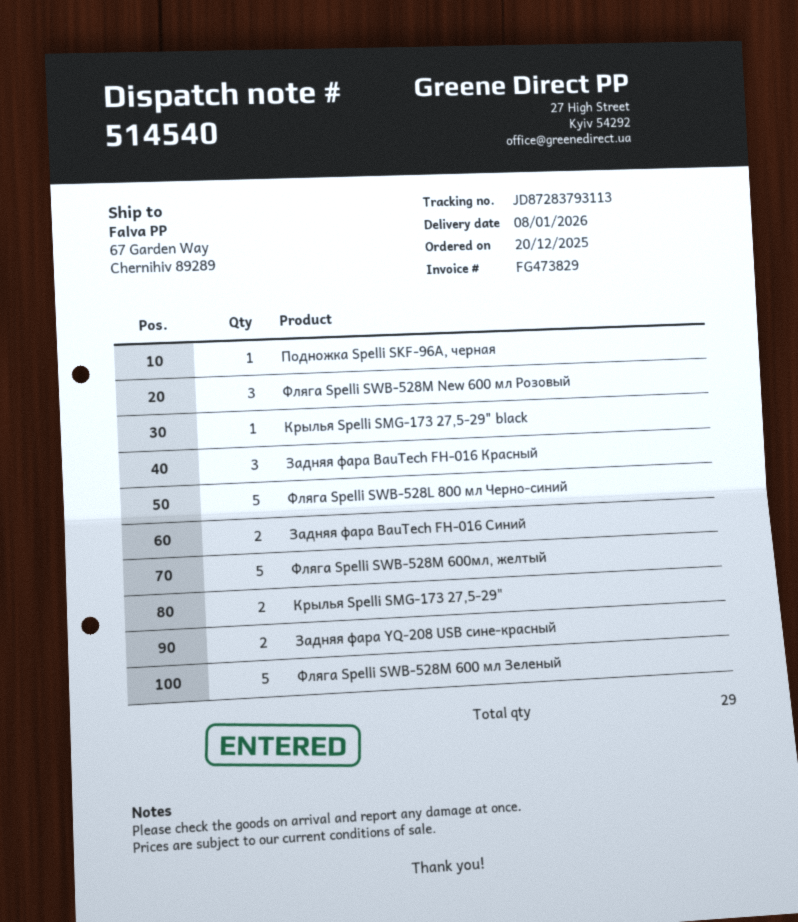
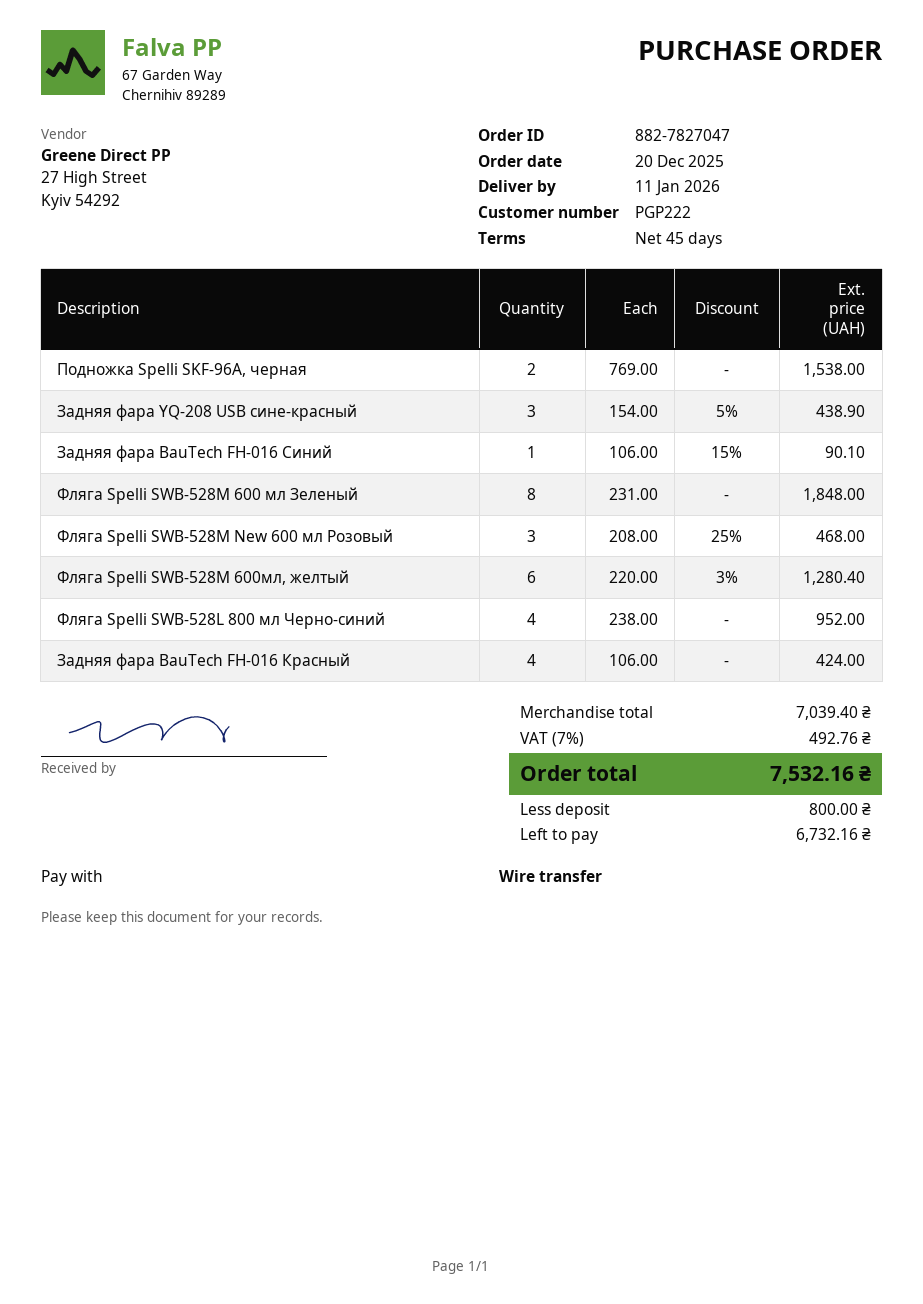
delivery date: 2026-01-08 -> 2026-01-11
Подножка Spelli SKF-96A, черная: 1 -> 2
Крылья Spelli SMG-173 27,5-29" black: 1 -> none
Задняя фара BauTech FH-016 Красный: 3 -> 4
Фляга Spelli SWB-528L 800 мл Черно-синий: 5 -> 4
Задняя фара BauTech FH-016 Синий: 2 -> 1
Фляга Spelli SWB-528M 600мл, желтый: 5 -> 6
Крылья Spelli SMG-173 27,5-29": 2 -> none
Задняя фара YQ-208 USB сине-красный: 2 -> 3
Фляга Spelli SWB-528M 600 мл Зеленый: 5 -> 8

